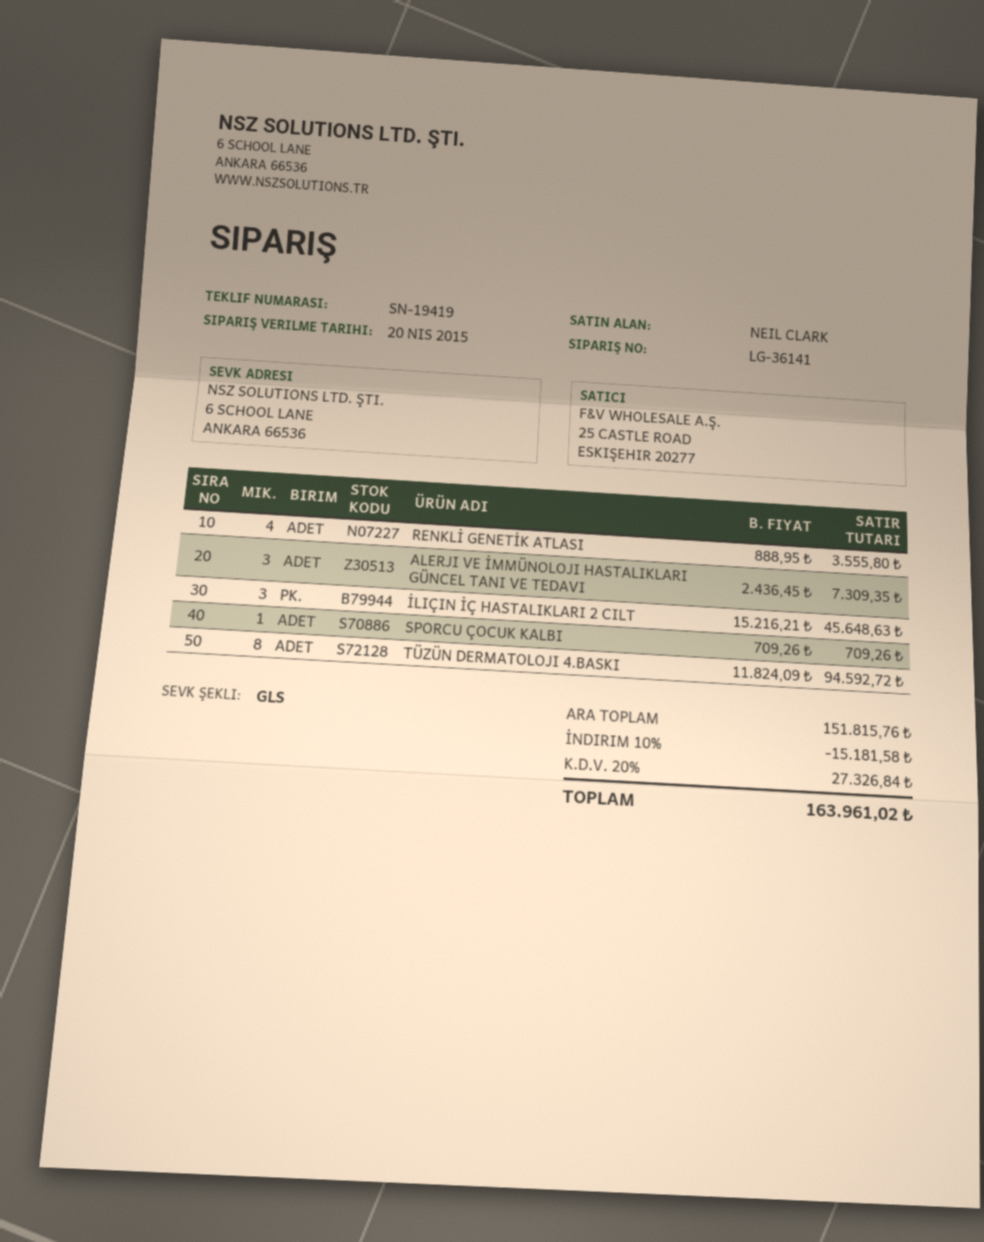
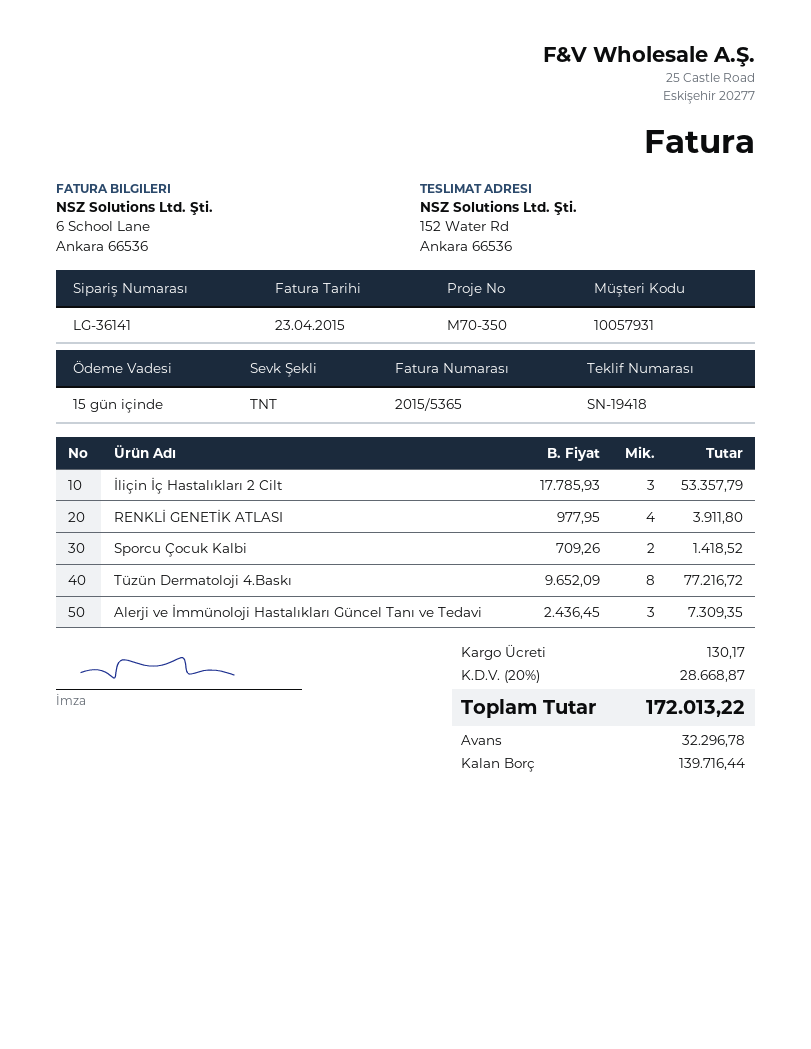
quote number: SN-19419 -> SN-19418
shipping method: GLS -> TNT
ship to: 6 SCHOOL LANE, ANKARA 66536 -> 152 Water Rd, Ankara 66536
RENKLİ GENETİK ATLASI: 4 x 888.95 = 3555.80 -> 4 x 977.95 = 3911.80
İLIÇIN İÇ HASTALIKLARI 2 CILT: 3 x 15216.21 = 45648.63 -> 3 x 17785.93 = 53357.79
SPORCU ÇOCUK KALBI: 1 x 709.26 = 709.26 -> 2 x 709.26 = 1418.52
TÜZÜN DERMATOLOJI 4.BASKI: 8 x 11824.09 = 94592.72 -> 8 x 9652.09 = 77216.72
discount: 10% = 15181.58 -> none
shipping: none -> 130.17
tax: 20% = 27326.84 -> 20% = 28668.87
total: 163961.02 -> 172013.22

